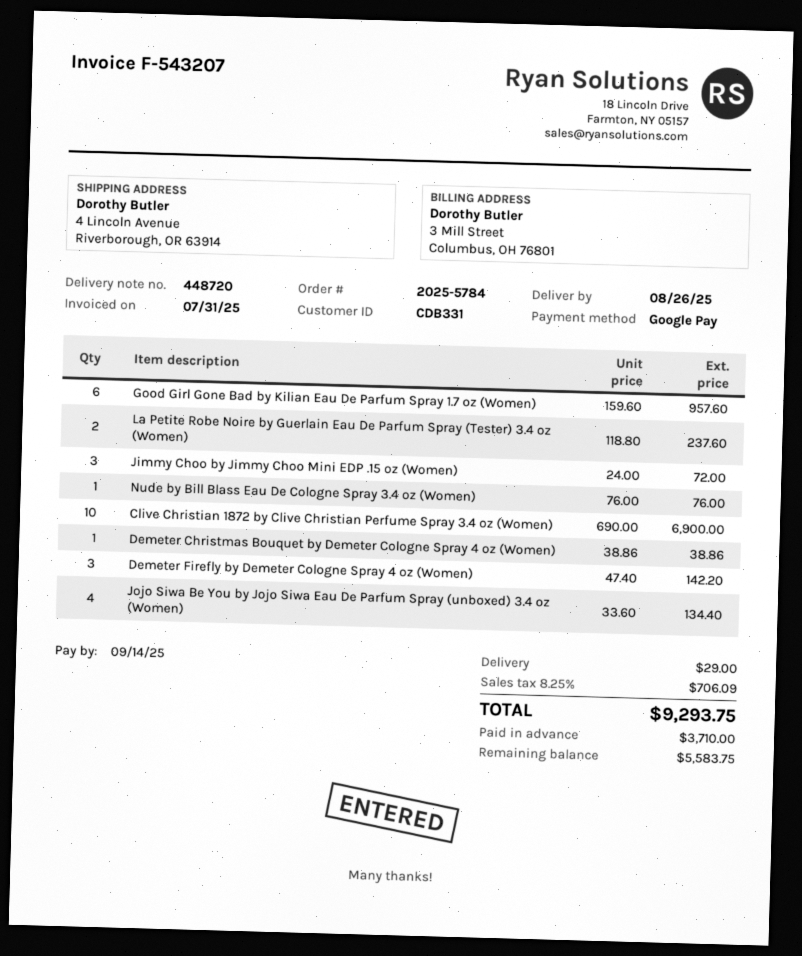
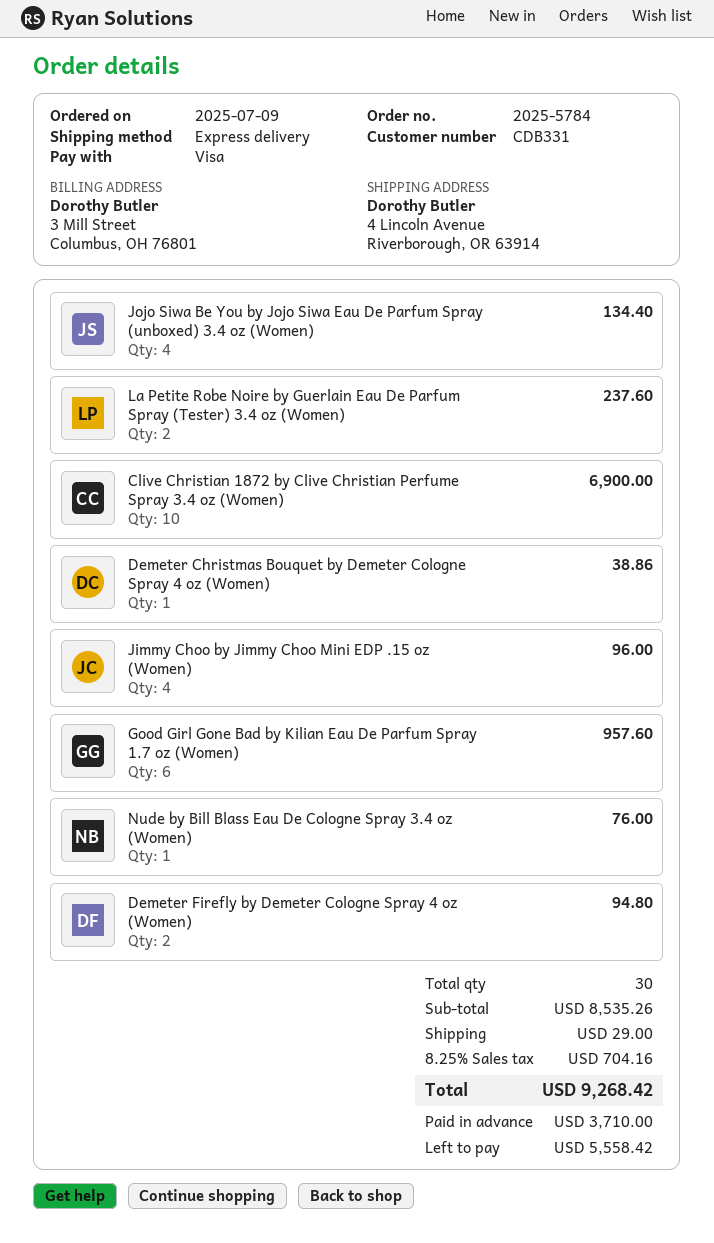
payment method: Google Pay -> Visa
Jimmy Choo by Jimmy Choo Mini EDP .15 oz (Women): 3 for 72.00 -> 4 for 96.00
Demeter Firefly by Demeter Cologne Spray 4 oz (Women): 3 for 142.20 -> 2 for 94.80
tax: 8.25% = 706.09 -> 8.25% = 704.16
total: 9293.75 -> 9268.42
balance: 5583.75 -> 5558.42

